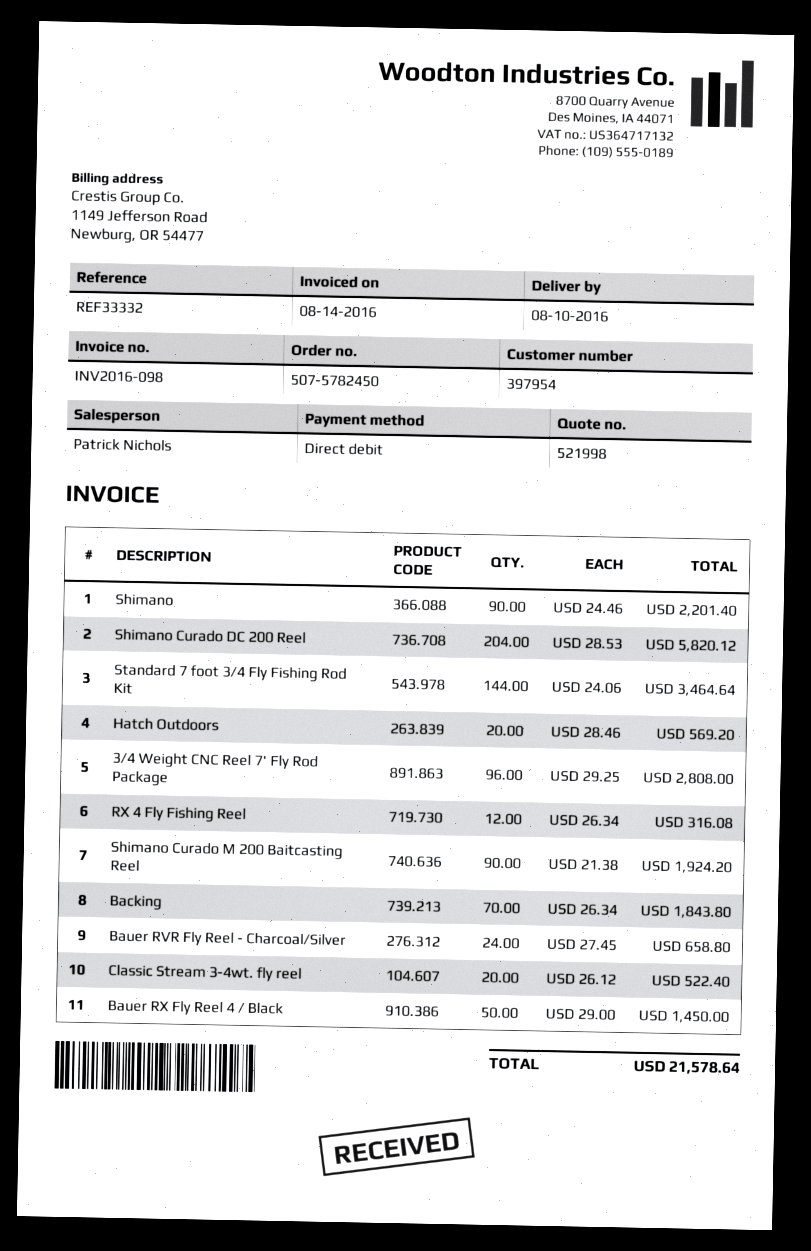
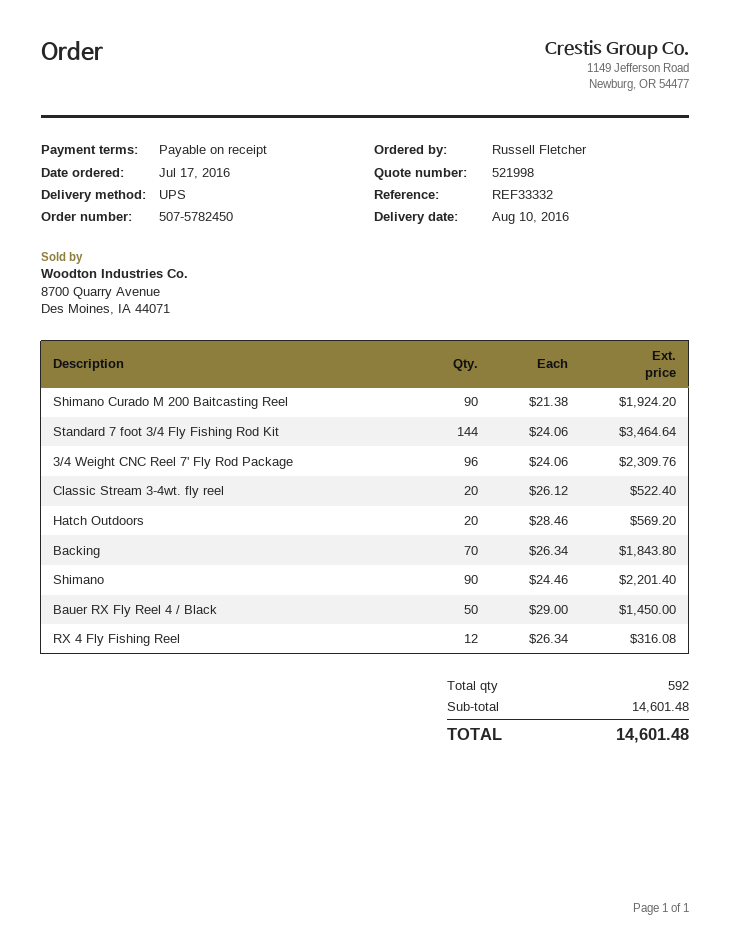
Shimano Curado DC 200 Reel: 204 x 28.53 = 5820.12 -> none
3/4 Weight CNC Reel 7' Fly Rod Package: 96 x 29.25 = 2808.00 -> 96 x 24.06 = 2309.76
Bauer RVR Fly Reel - Charcoal/Silver: 24 x 27.45 = 658.80 -> none
total: 21578.64 -> 14601.48

